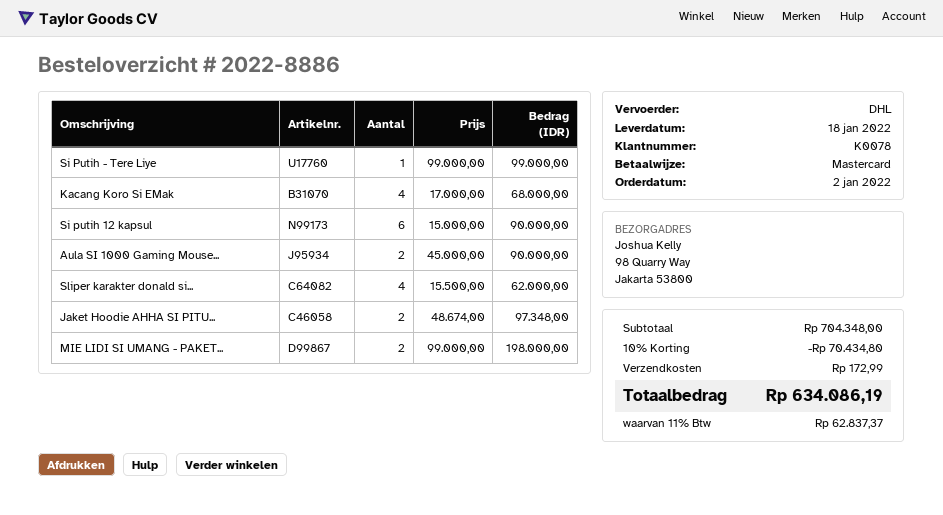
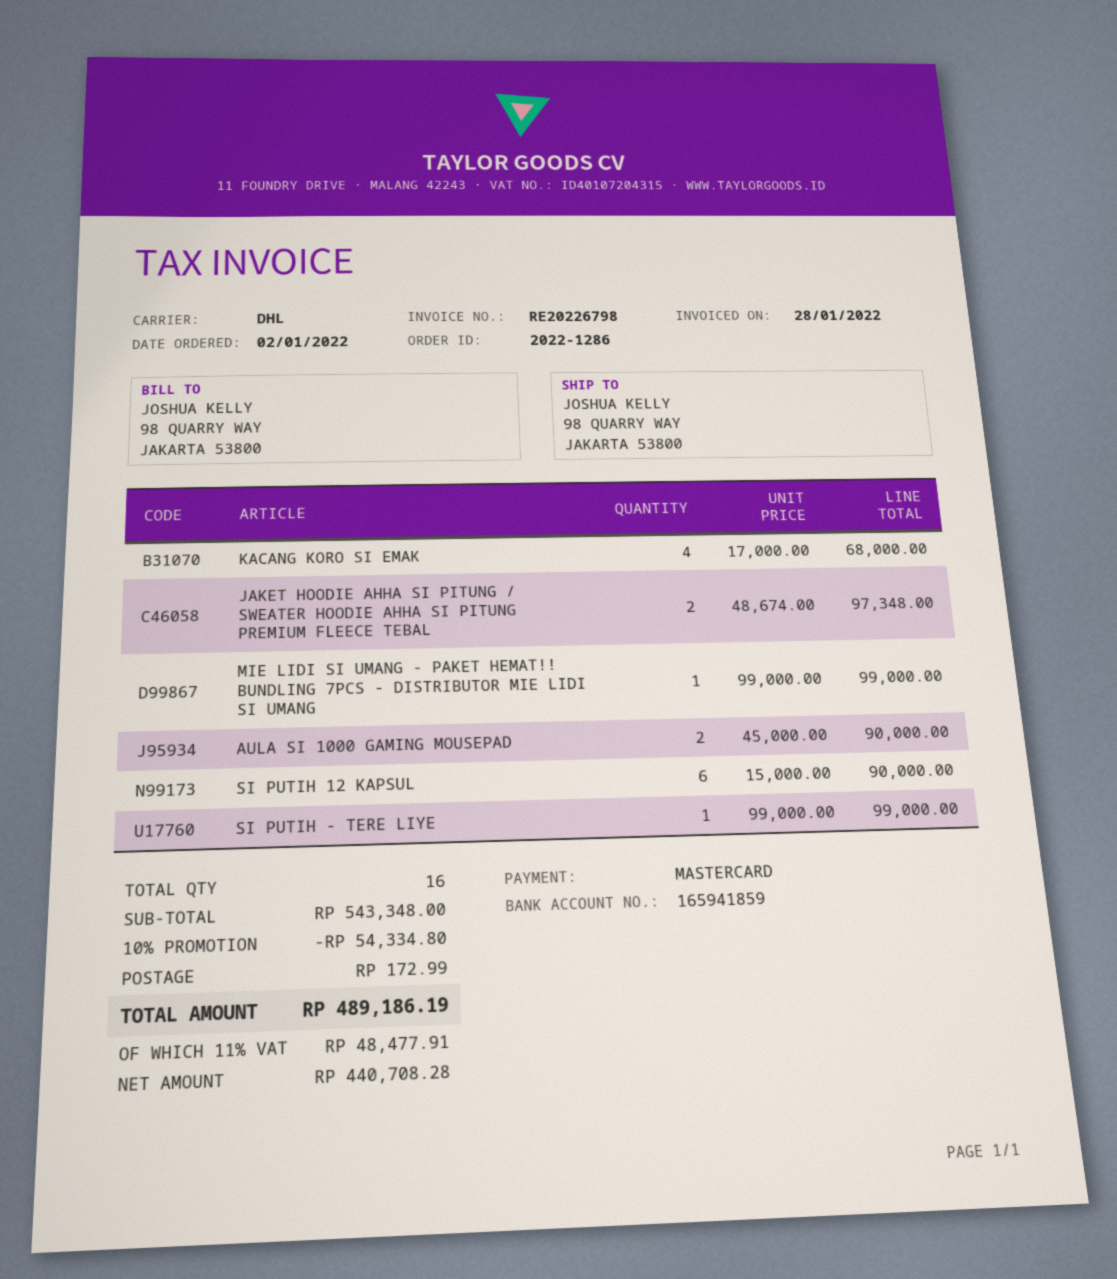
order number: 2022-8886 -> 2022-1286
Sliper karakter donald si...: 4 x 15500.00 = 62000.00 -> none
MIE LIDI SI UMANG - PAKET...: 2 x 99000.00 = 198000.00 -> 1 x 99000.00 = 99000.00
subtotal: 704348.00 -> 543348.00
discount: 10% = 70434.80 -> 10% = 54334.80
tax: 11% = 62837.37 -> 11% = 48477.91
total: 634086.19 -> 489186.19

